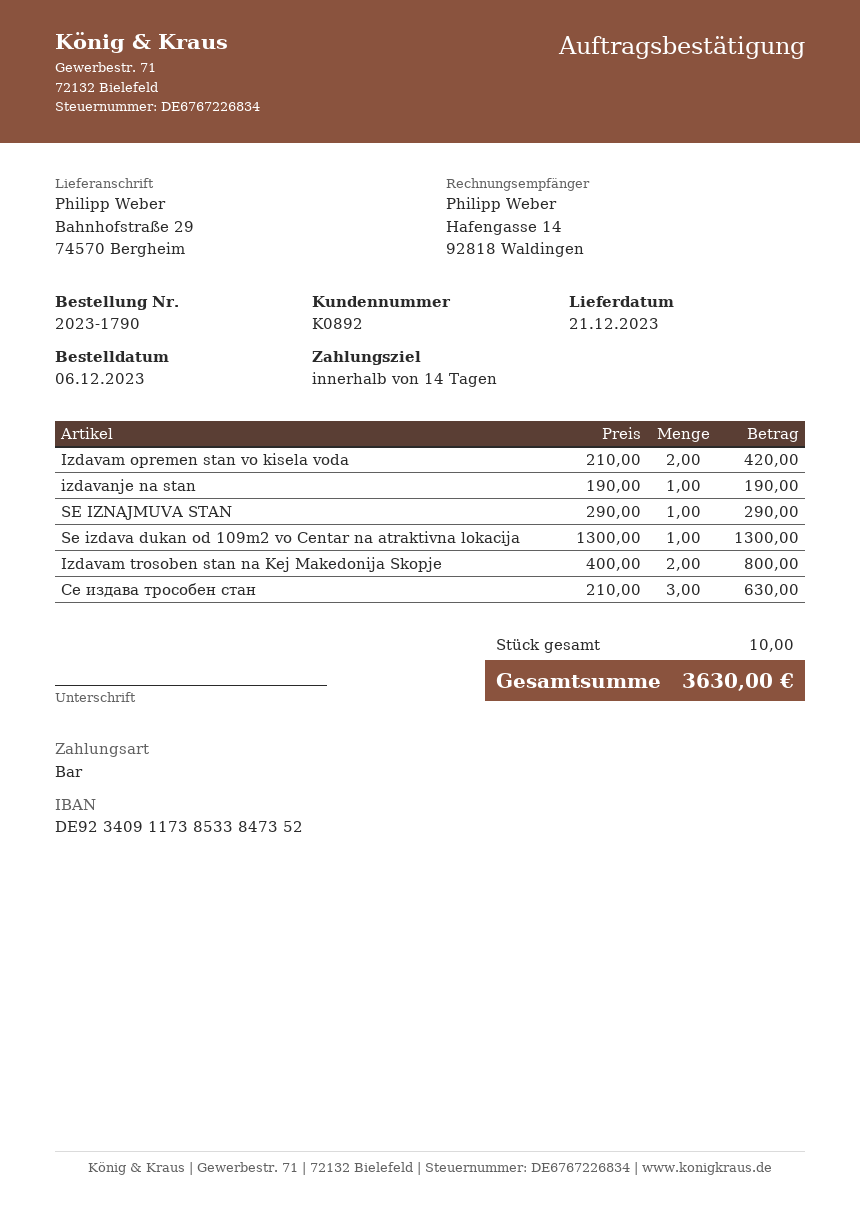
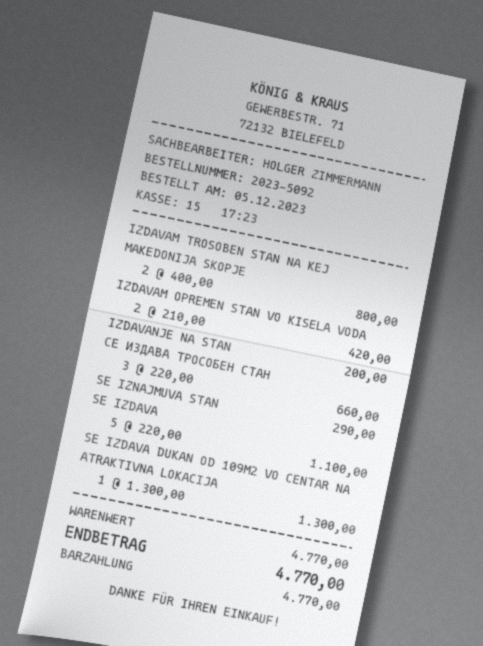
order number: 2023-1790 -> 2023-5092
order date: 2023-12-06 -> 2023-12-05
izdavanje na stan: 1 x 190.00 = 190.00 -> 1 x 200.00 = 200.00
Се издава трособен стан: 3 x 210.00 = 630.00 -> 3 x 220.00 = 660.00
SE IZDAVA: none -> 5 x 220.00 = 1100.00
total: 3630.00 -> 4770.00

